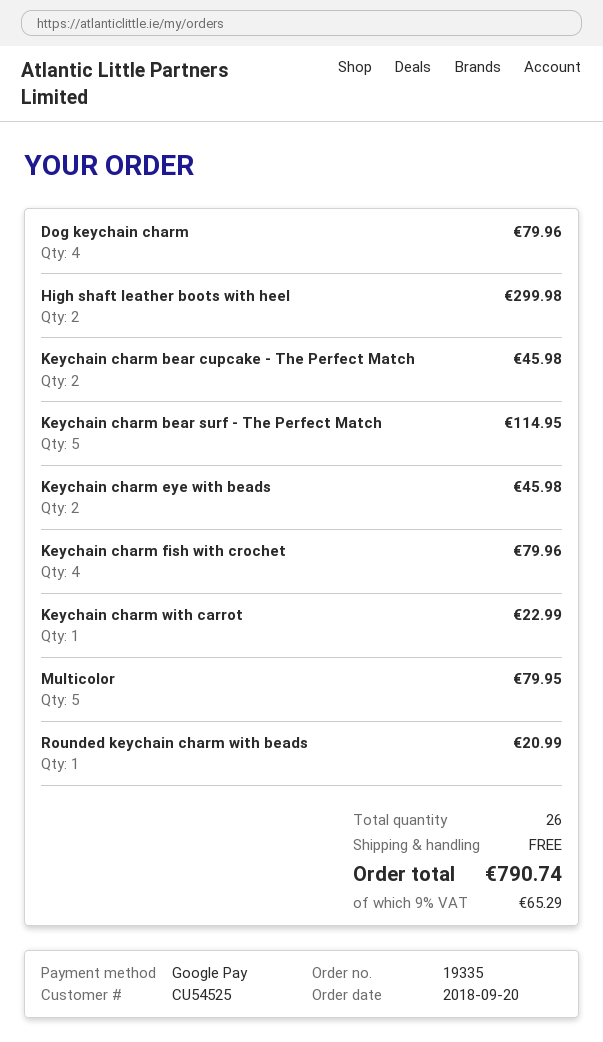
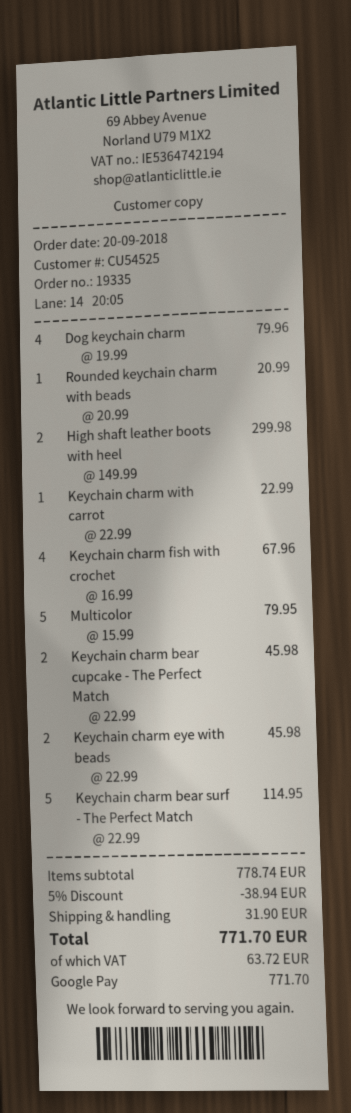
Keychain charm fish with crochet: 4 for 79.96 -> 4 for 67.96
discount: none -> 5% = 38.94
shipping: 0.00 -> 31.90
tax: 65.29 -> 63.72
total: 790.74 -> 771.70

